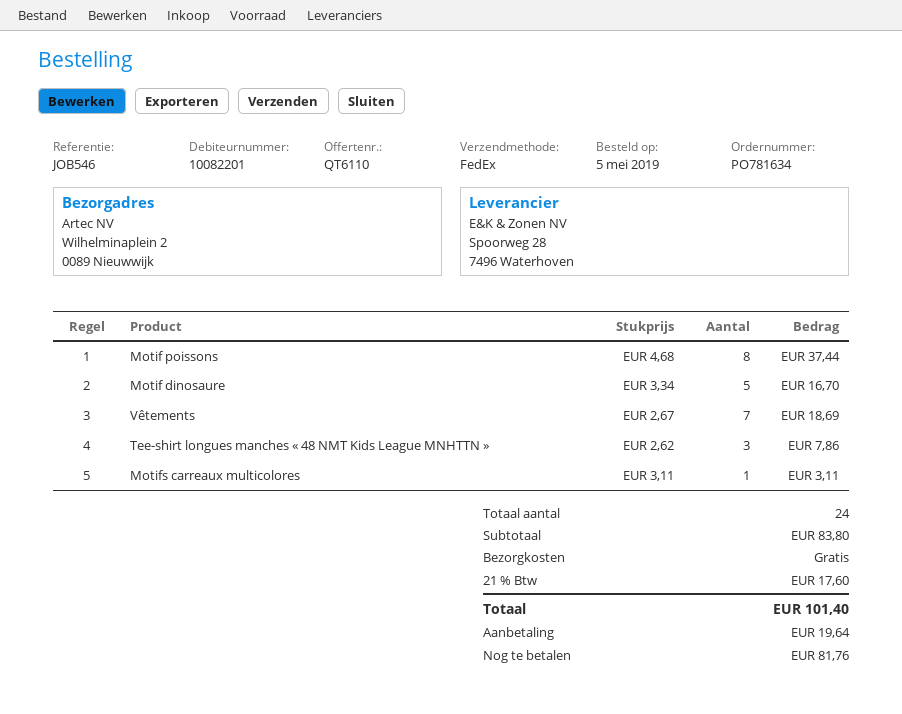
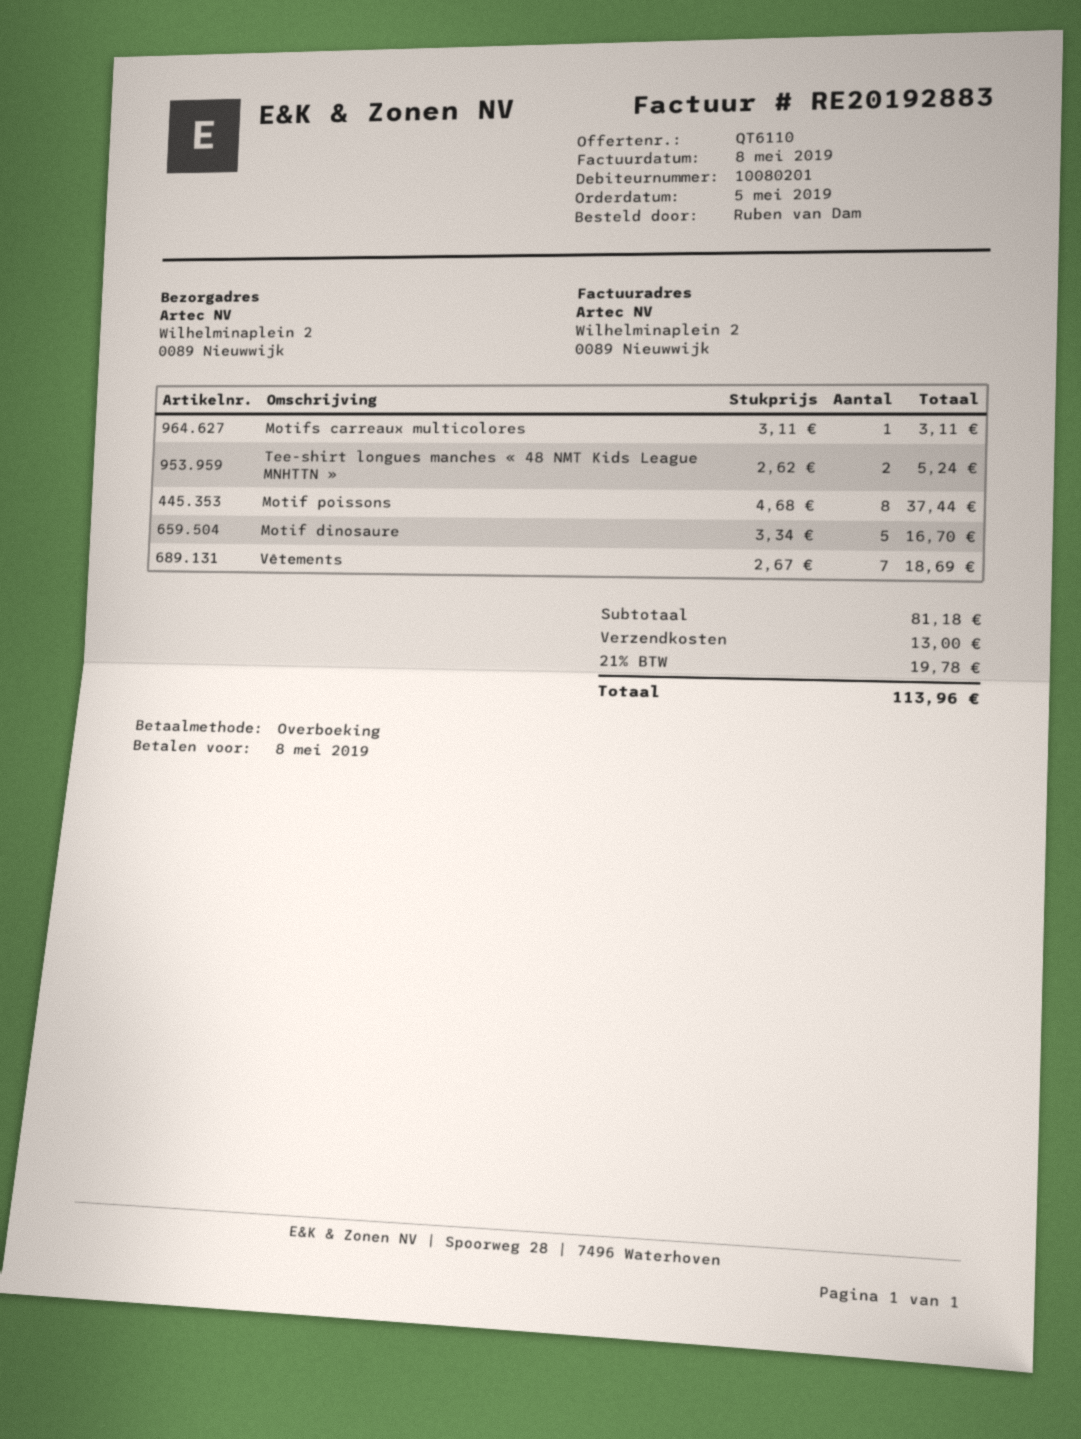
customer number: 10082201 -> 10080201
Tee-shirt longues manches « 48 NMT Kids League MNHTTN »: 3 x 2.62 = 7.86 -> 2 x 2.62 = 5.24
subtotal: 83.80 -> 81.18
shipping: 0.00 -> 13.00
tax: 21% = 17.60 -> 21% = 19.78
total: 101.40 -> 113.96

